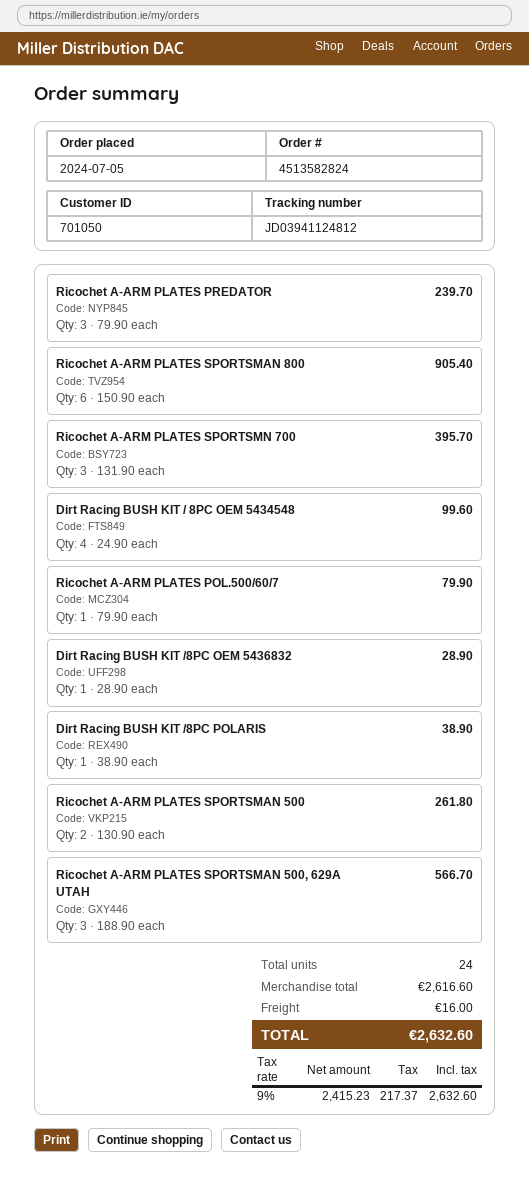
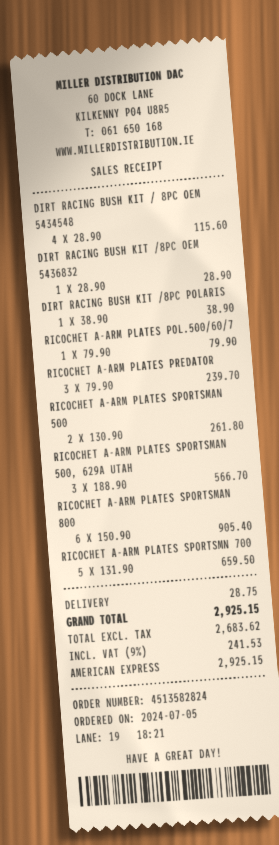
Ricochet A-ARM PLATES SPORTSMN 700: 3 x 131.90 = 395.70 -> 5 x 131.90 = 659.50
Dirt Racing BUSH KIT / 8PC OEM 5434548: 4 x 24.90 = 99.60 -> 4 x 28.90 = 115.60
shipping: 16.00 -> 28.75
net: 2415.23 -> 2683.62
tax: 9% = 217.37 -> 9% = 241.53
total: 2632.60 -> 2925.15

